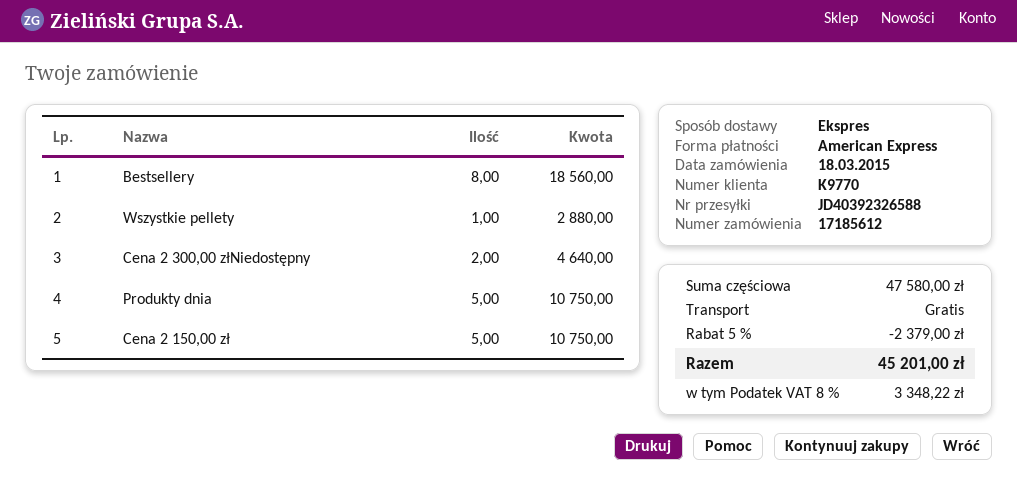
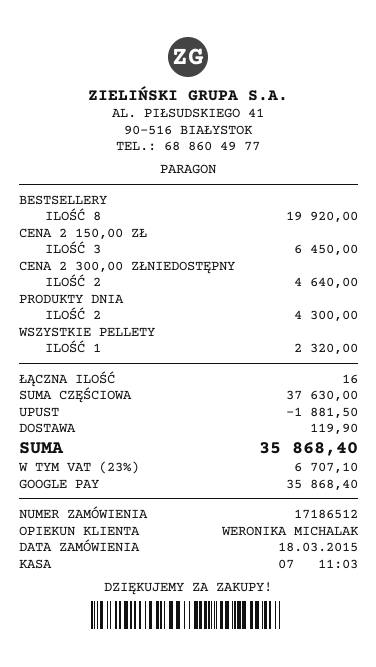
order number: 17185612 -> 17186512
payment method: American Express -> Google Pay
Bestsellery: 8 for 18560.00 -> 8 for 19920.00
Wszystkie pellety: 1 for 2880.00 -> 1 for 2320.00
Produkty dnia: 5 for 10750.00 -> 2 for 4300.00
Cena 2 150,00 zł: 5 for 10750.00 -> 3 for 6450.00
subtotal: 47580.00 -> 37630.00
discount: 2379.00 -> 1881.50
shipping: 0.00 -> 119.90
tax: 8% = 3348.22 -> 23% = 6707.10
total: 45201.00 -> 35868.40

